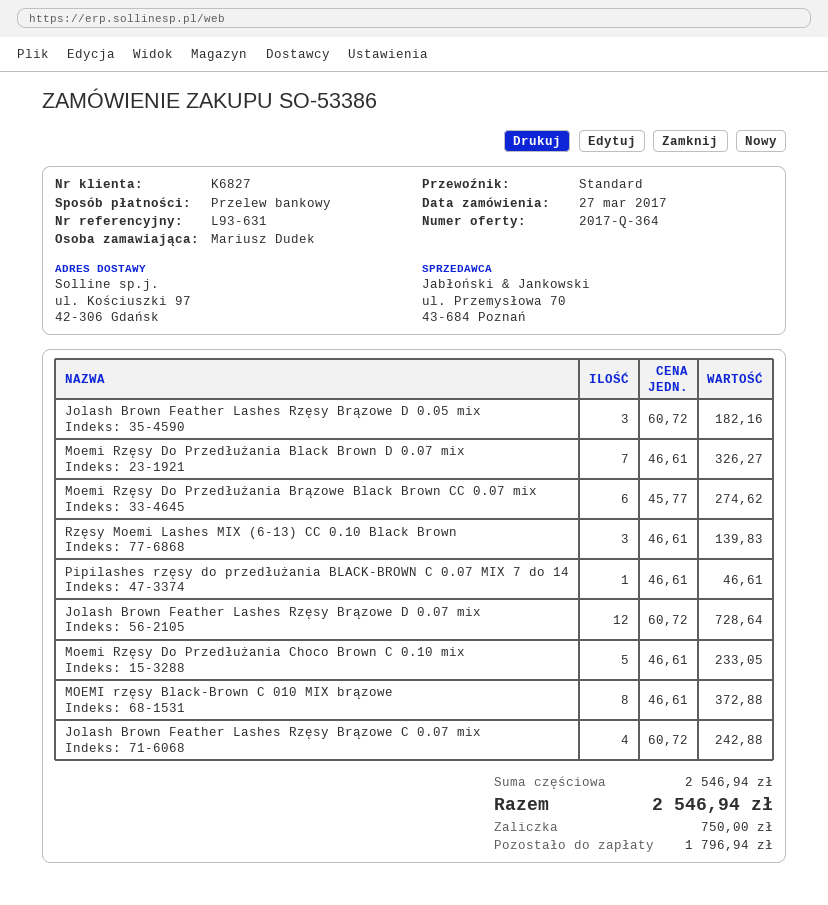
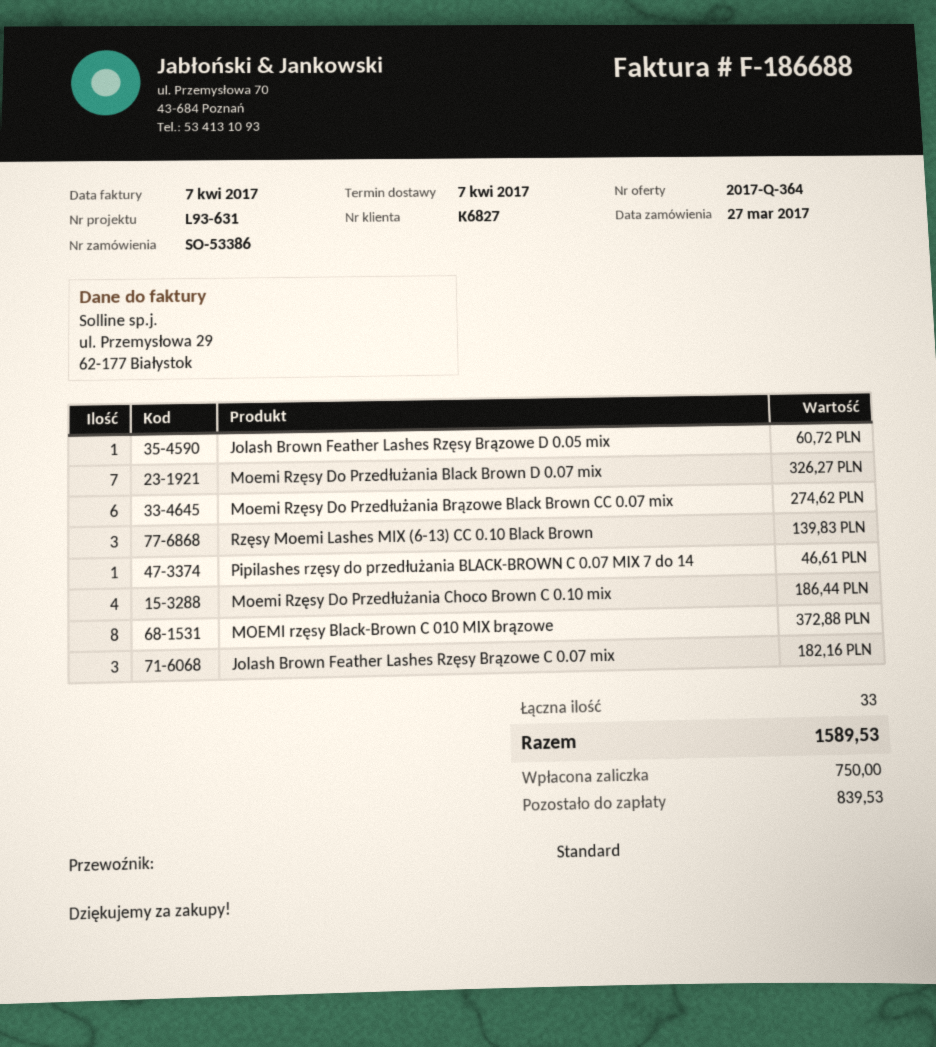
Jolash Brown Feather Lashes Rzęsy Brązowe D 0.05 mix: 3 for 182.16 -> 1 for 60.72
Jolash Brown Feather Lashes Rzęsy Brązowe D 0.07 mix: 12 for 728.64 -> none
Moemi Rzęsy Do Przedłużania Choco Brown C 0.10 mix: 5 for 233.05 -> 4 for 186.44
Jolash Brown Feather Lashes Rzęsy Brązowe C 0.07 mix: 4 for 242.88 -> 3 for 182.16
total: 2546.94 -> 1589.53
balance: 1796.94 -> 839.53

